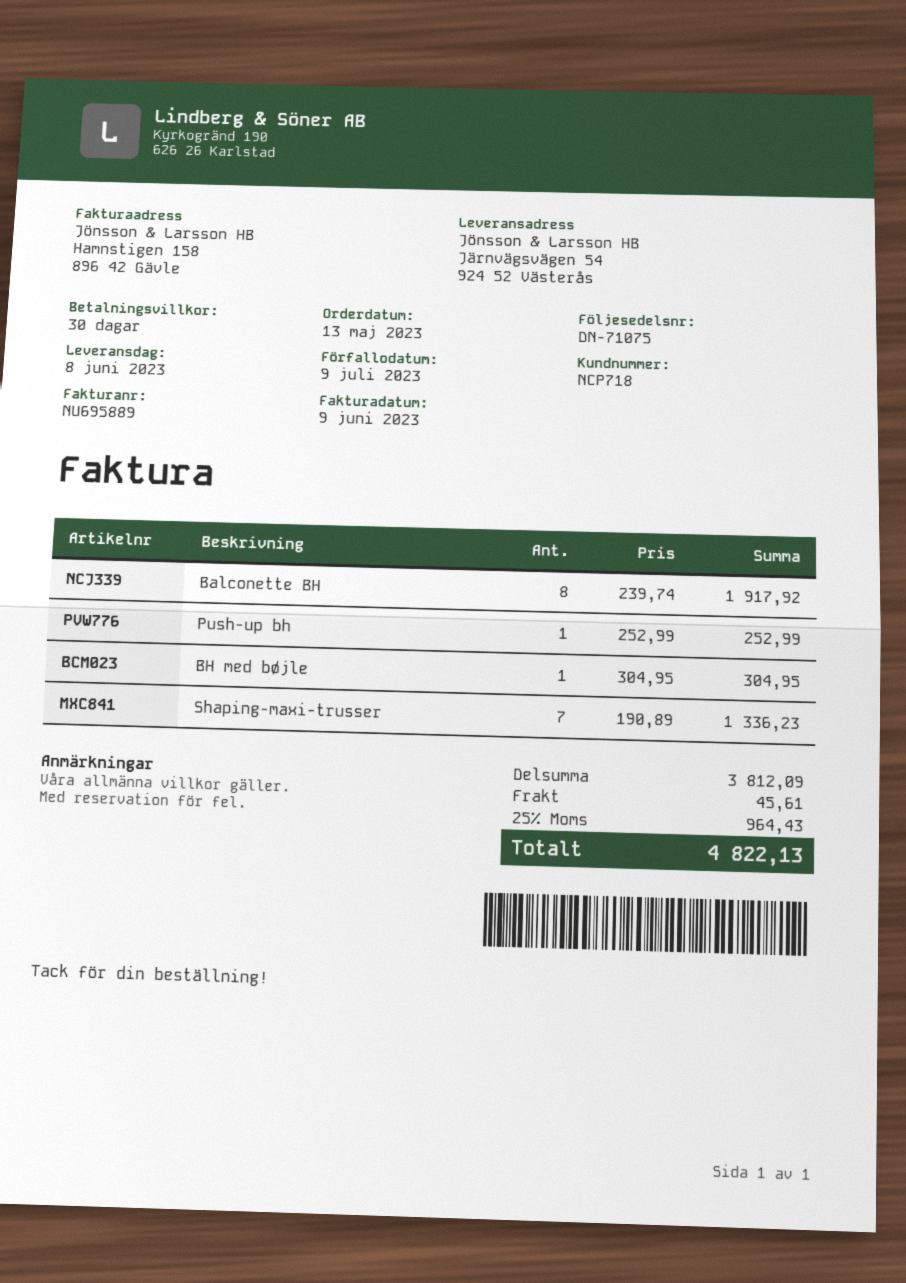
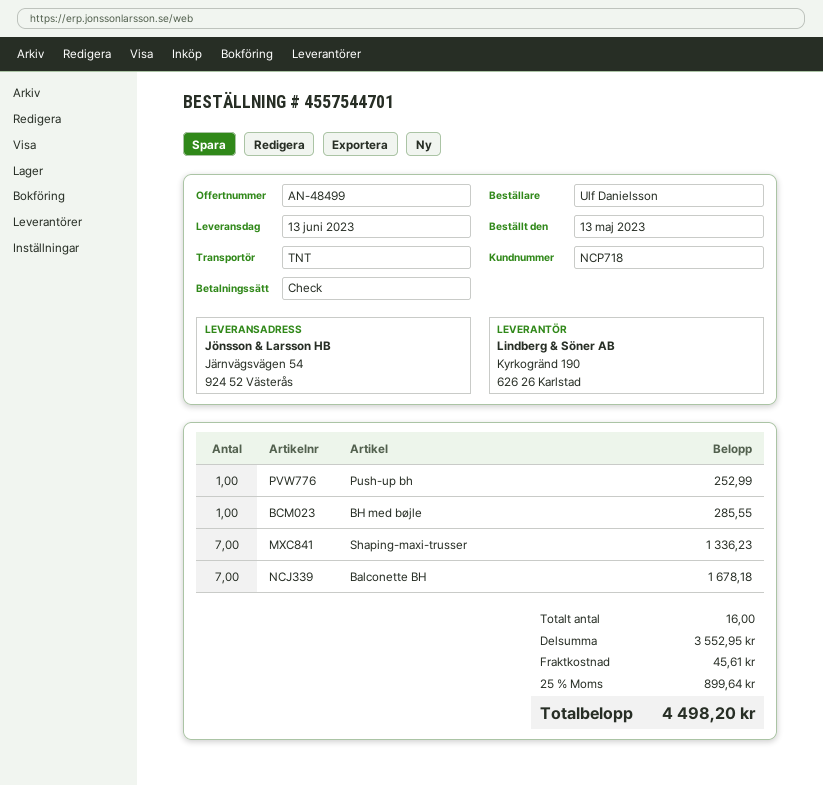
delivery date: 2023-06-08 -> 2023-06-13
Balconette BH: 8 for 1917.92 -> 7 for 1678.18
BH med bøjle: 1 for 304.95 -> 1 for 285.55
subtotal: 3812.09 -> 3552.95
tax: 25% = 964.43 -> 25% = 899.64
total: 4822.13 -> 4498.20

